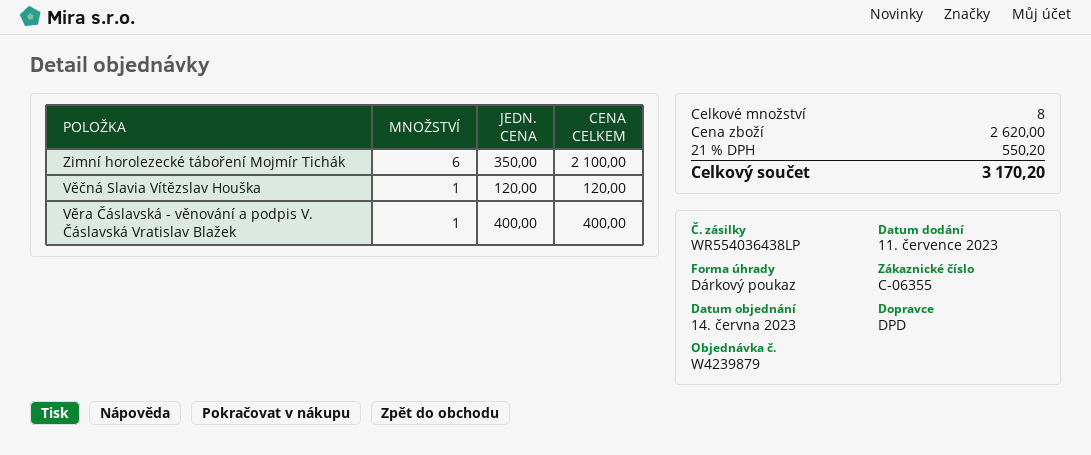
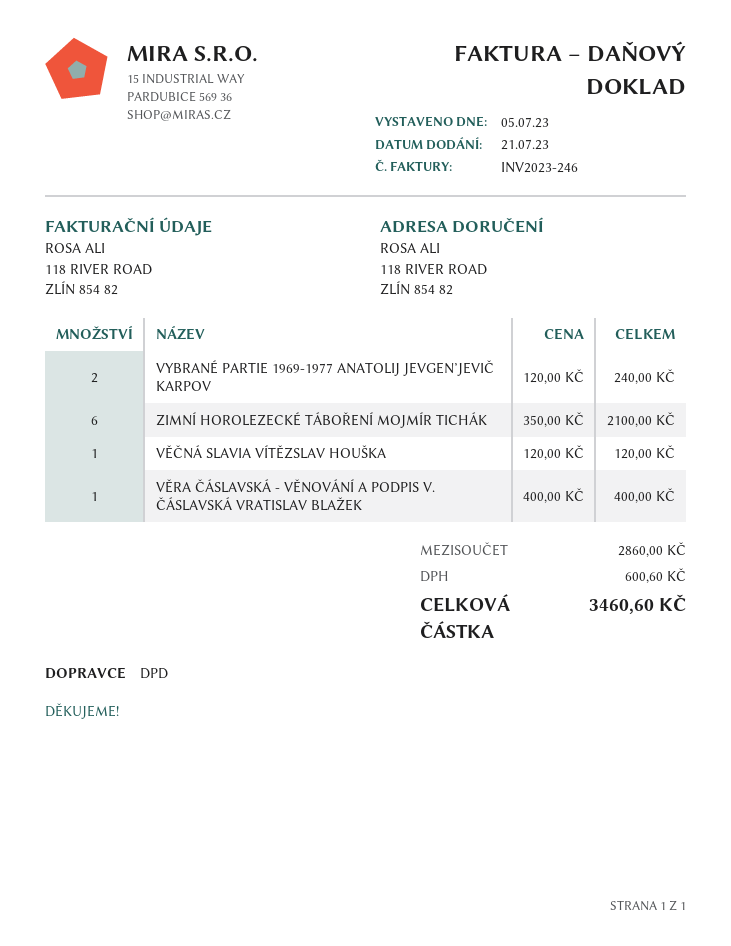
delivery date: 2023-07-11 -> 2023-07-21
VYBRANÉ PARTIE 1969-1977 ANATOLIJ JEVGEN’JEVIČ KARPOV: none -> 2 x 120.00 = 240.00
subtotal: 2620.00 -> 2860.00
tax: 550.20 -> 600.60
total: 3170.20 -> 3460.60

